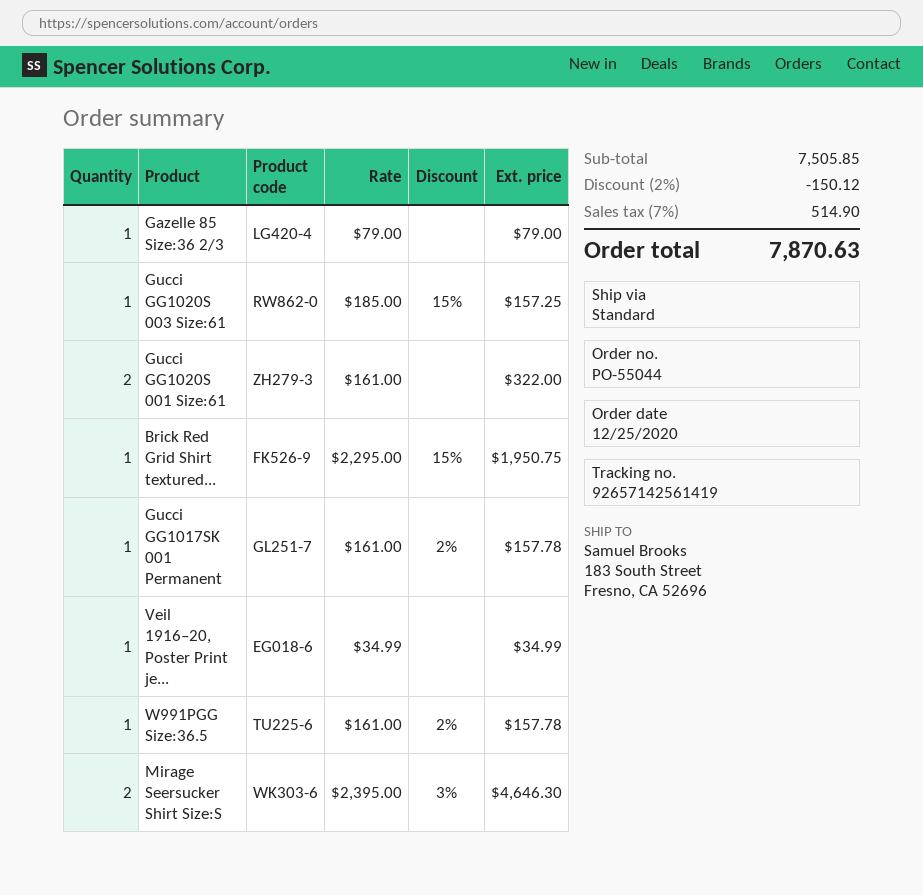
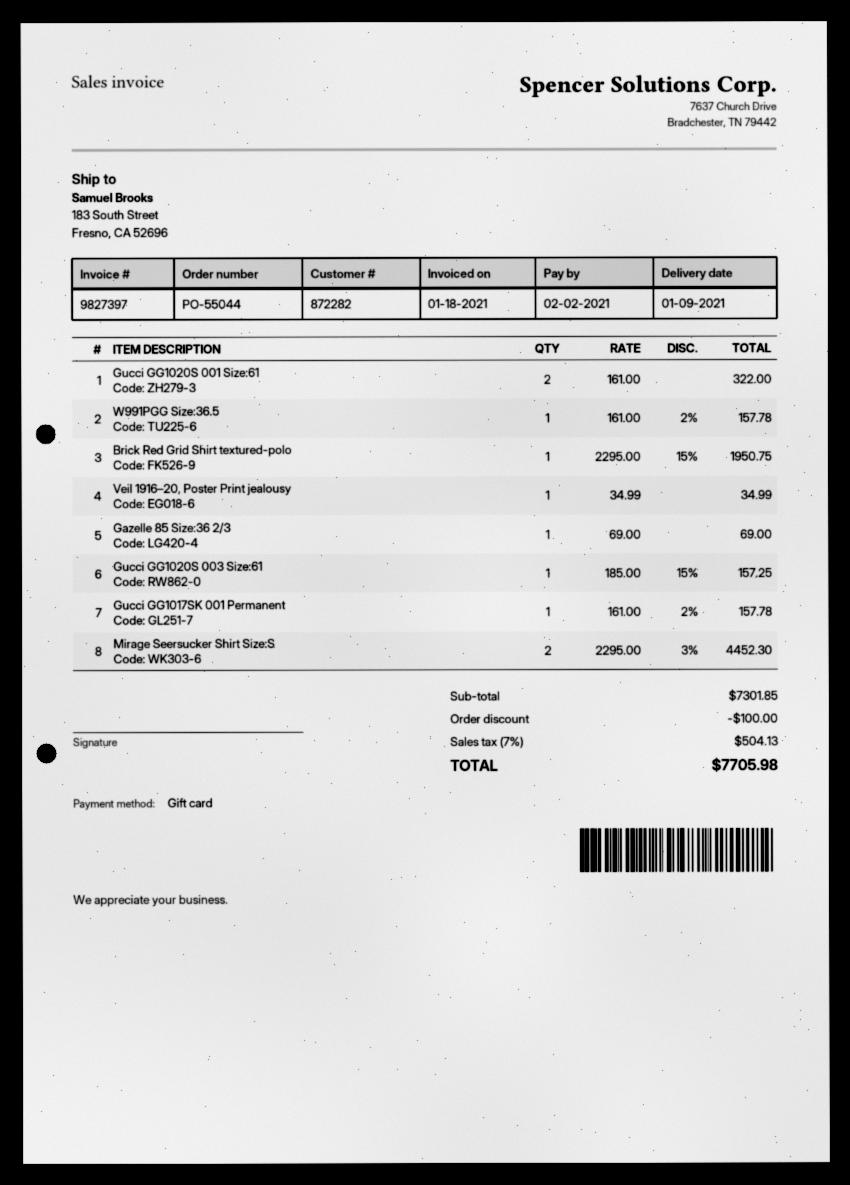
Gazelle 85 Size:36 2/3: 1 x 79.00 = 79.00 -> 1 x 69.00 = 69.00
Mirage Seersucker Shirt Size:S: 2 x 2395.00 - 3% = 4646.30 -> 2 x 2295.00 - 3% = 4452.30
subtotal: 7505.85 -> 7301.85
discount: 150.12 -> 100.00
tax: 7% = 514.90 -> 7% = 504.13
total: 7870.63 -> 7705.98

